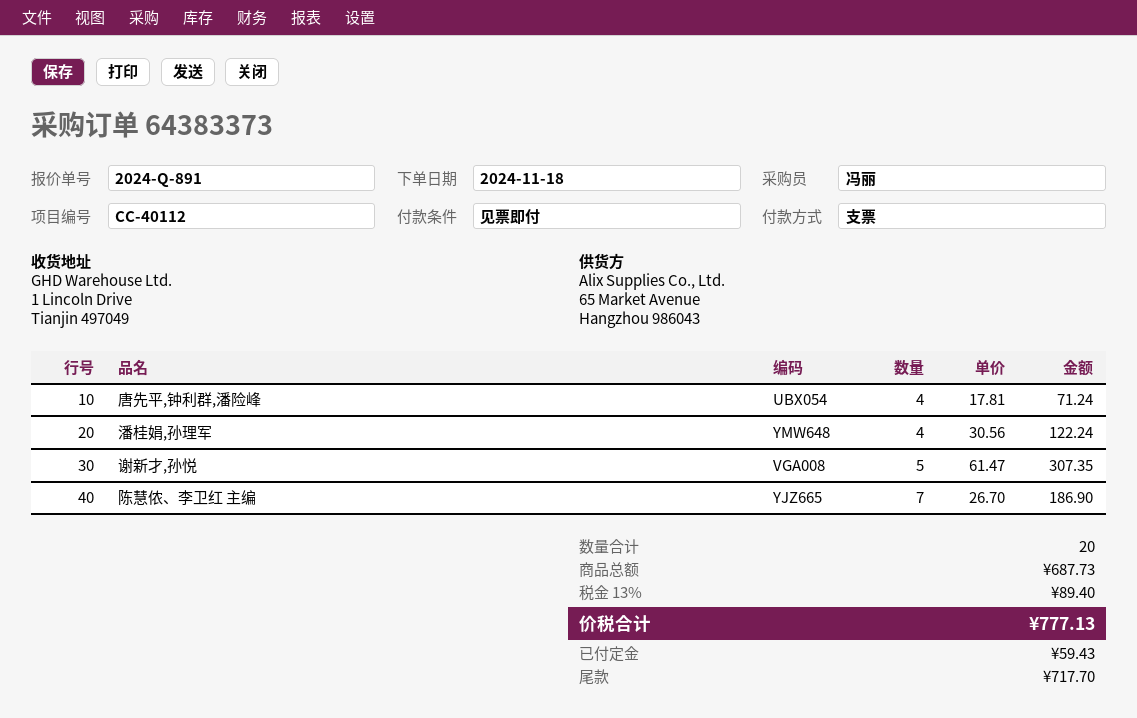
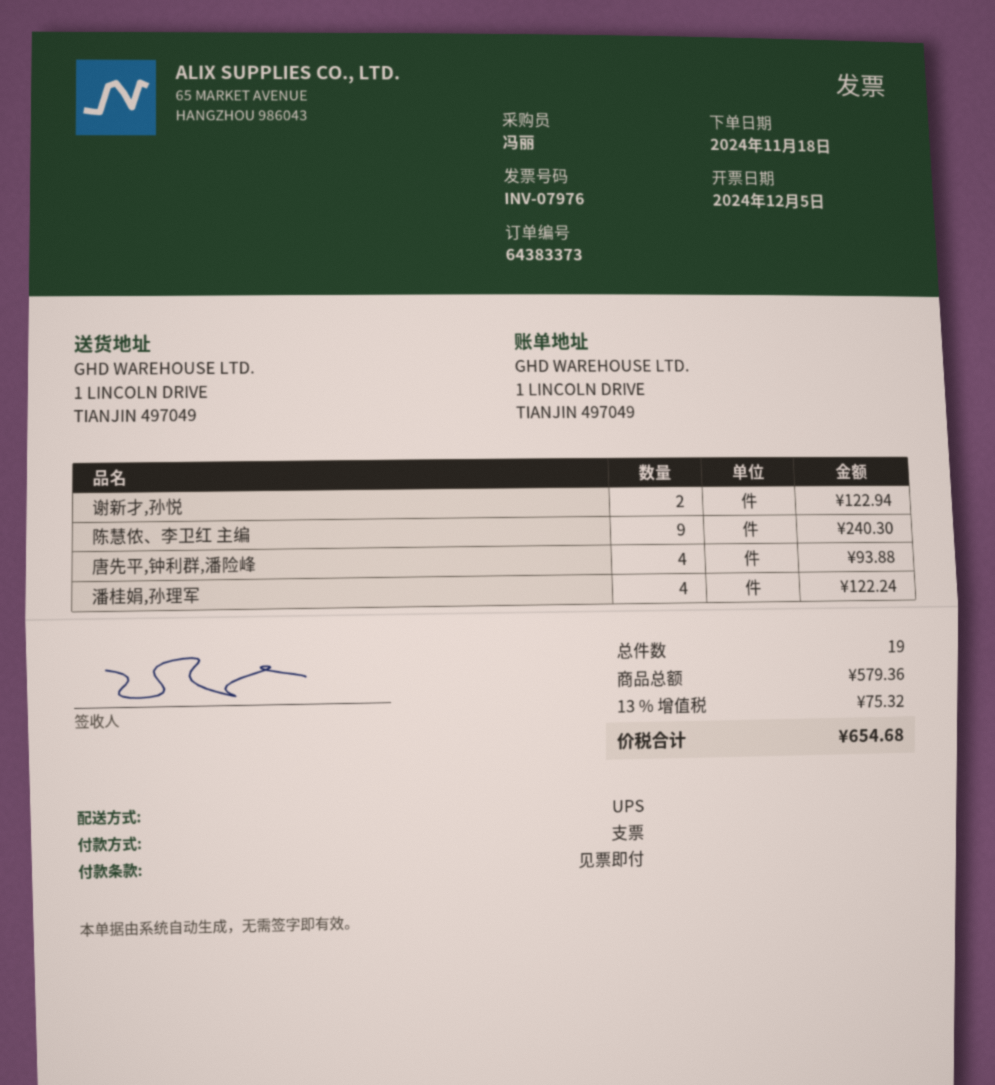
唐先平,钟利群,潘险峰: 4 for 71.24 -> 4 for 93.88
谢新才,孙悦: 5 for 307.35 -> 2 for 122.94
陈慧侬、李卫红 主编: 7 for 186.90 -> 9 for 240.30
total quantity: 20 -> 19
subtotal: 687.73 -> 579.36
tax: 13% = 89.40 -> 13% = 75.32
total: 777.13 -> 654.68

